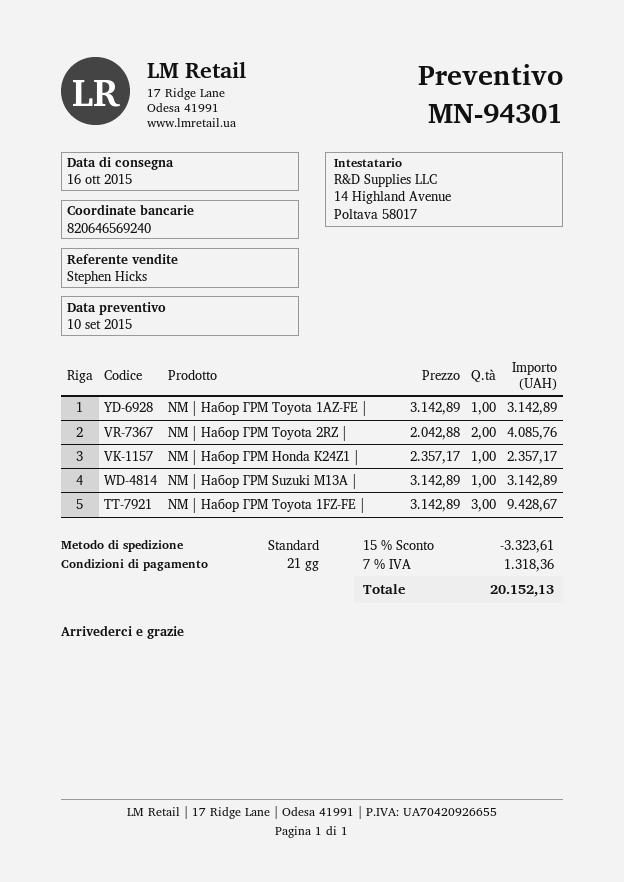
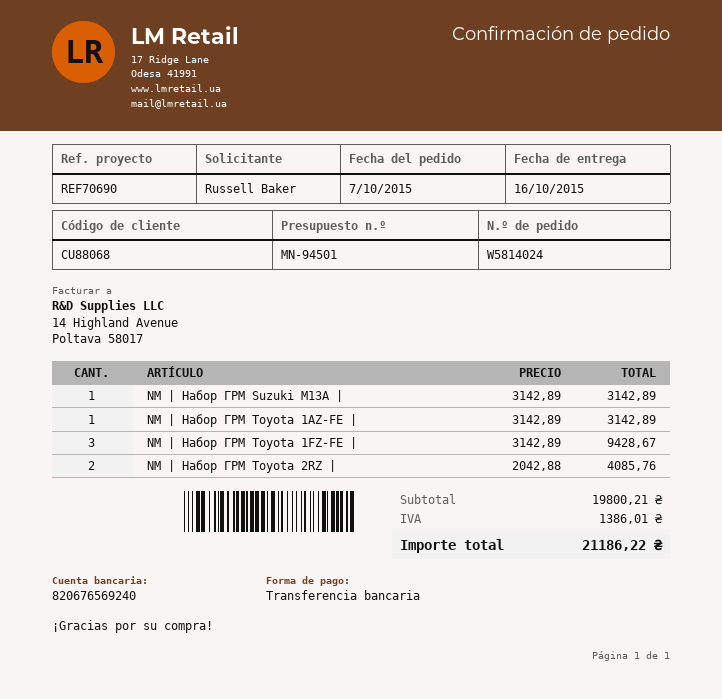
quote number: MN-94301 -> MN-94501
bank account: 820646569240 -> 820676569240
NM | Набор ГРМ Honda K24Z1 |: 1 x 2357.17 = 2357.17 -> none
discount: 15% = 3323.61 -> none
tax: 1318.36 -> 1386.01
total: 20152.13 -> 21186.22

